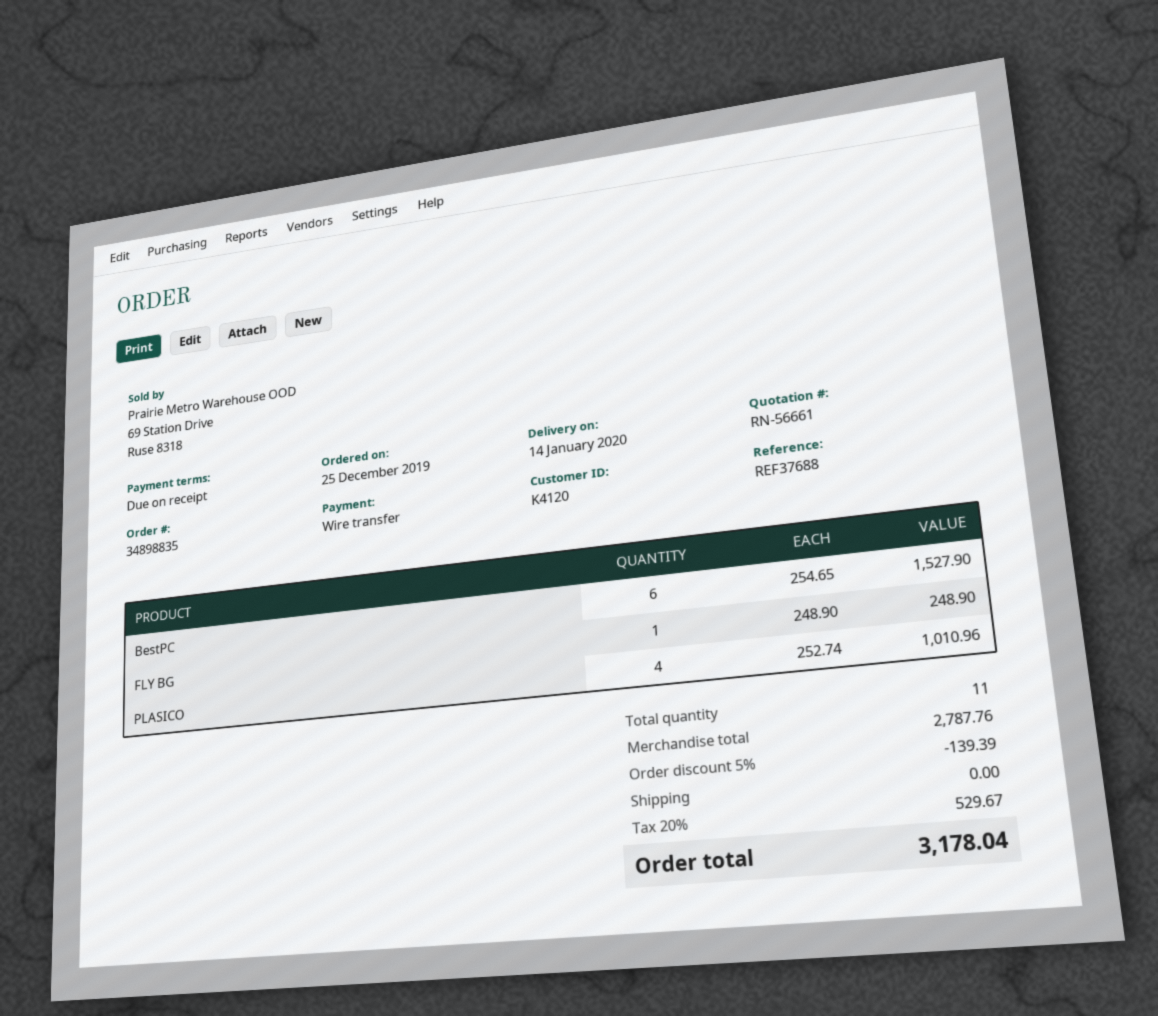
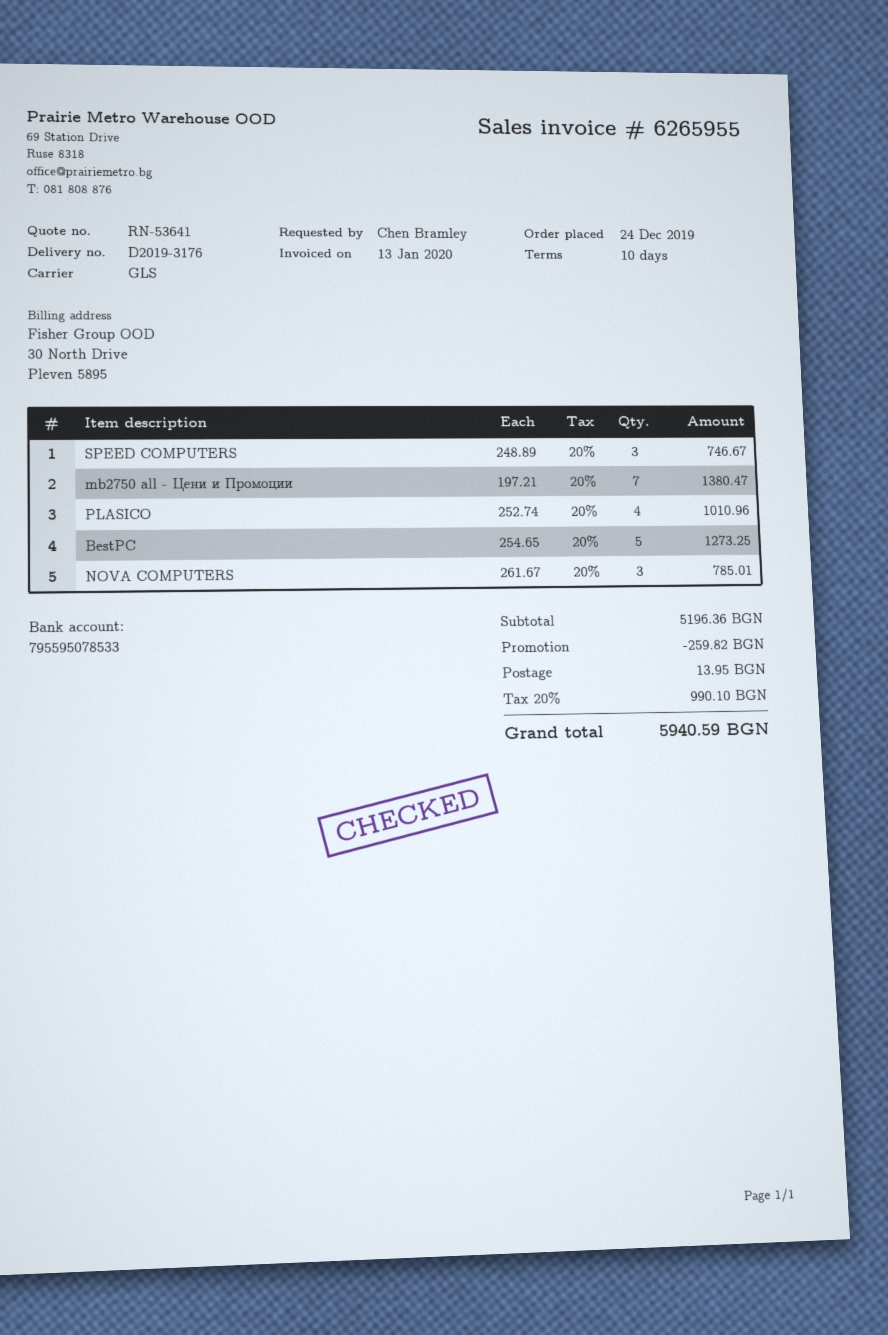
quote number: RN-56661 -> RN-53641
order date: 2019-12-25 -> 2019-12-24
payment terms: on receipt -> 10 days
BestPC: 6 x 254.65 = 1527.90 -> 5 x 254.65 = 1273.25
FLY BG: 1 x 248.90 = 248.90 -> none
SPEED COMPUTERS: none -> 3 x 248.89 = 746.67
mb2750 all - Цени и Промоции: none -> 7 x 197.21 = 1380.47
NOVA COMPUTERS: none -> 3 x 261.67 = 785.01
subtotal: 2787.76 -> 5196.36
discount: 139.39 -> 259.82
shipping: 0.00 -> 13.95
tax: 20% = 529.67 -> 20% = 990.10
total: 3178.04 -> 5940.59

